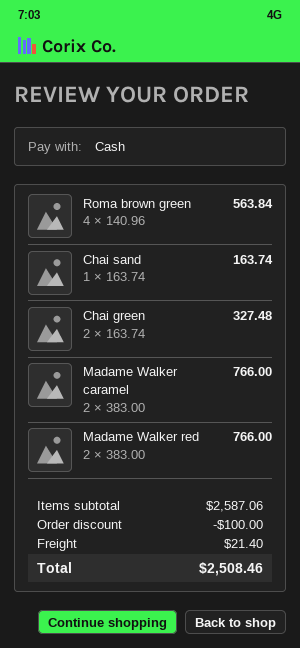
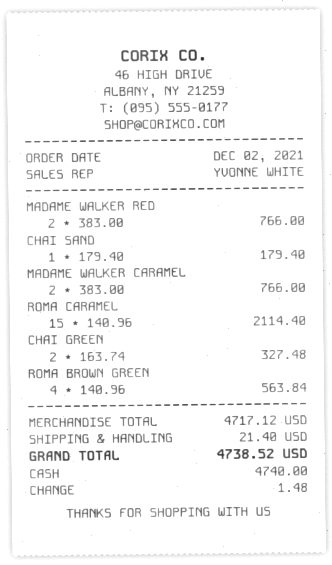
Chai sand: 1 x 163.74 = 163.74 -> 1 x 179.40 = 179.40
ROMA CARAMEL: none -> 15 x 140.96 = 2114.40
subtotal: 2587.06 -> 4717.12
discount: 100.00 -> none
total: 2508.46 -> 4738.52

